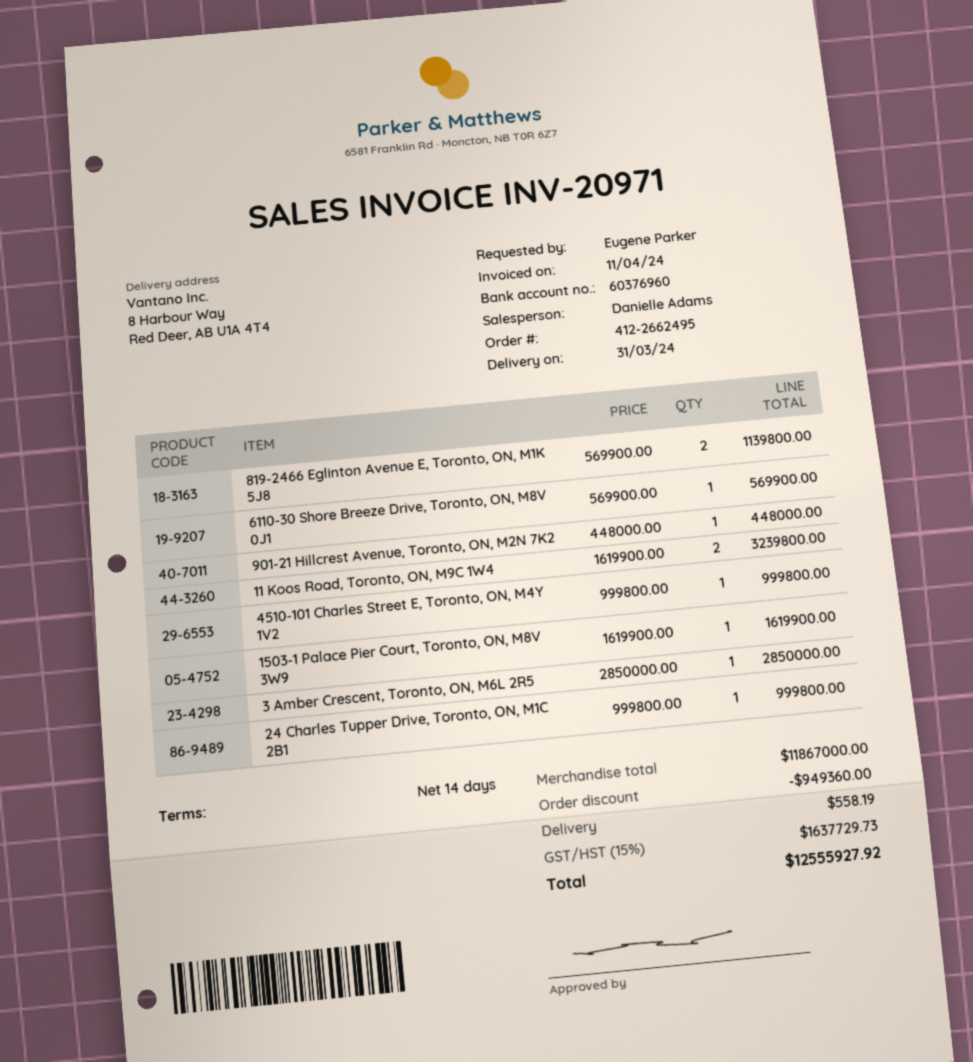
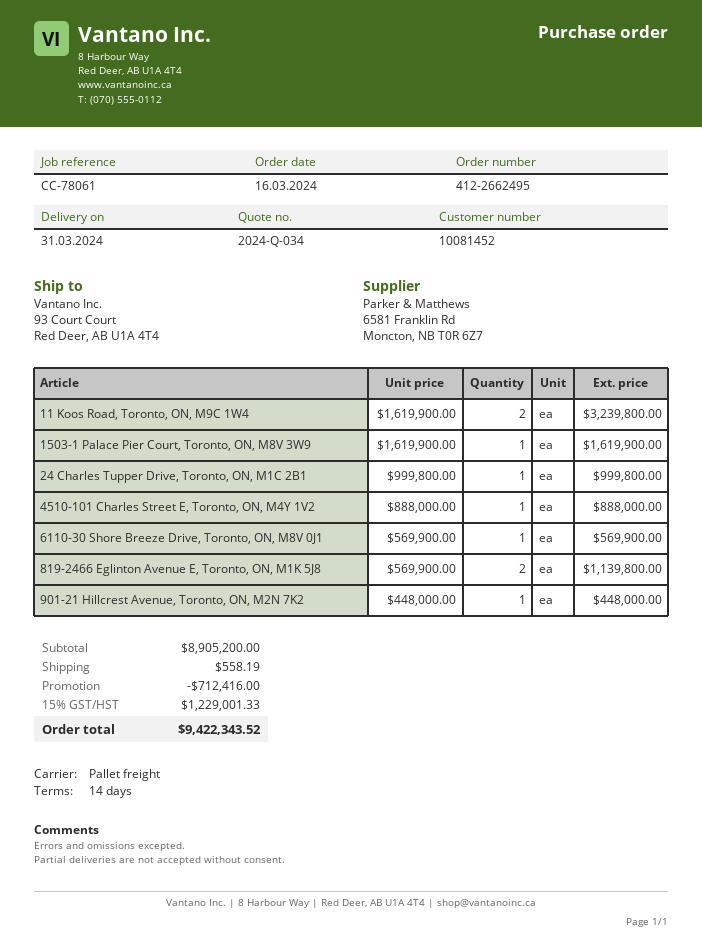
ship to: 8 Harbour Way, Red Deer, AB U1A 4T4 -> 93 Court Court, Red Deer, AB U1A 4T4
4510-101 Charles Street E, Toronto, ON, M4Y 1V2: 1 x 999800.00 = 999800.00 -> 1 x 888000.00 = 888000.00
3 Amber Crescent, Toronto, ON, M6L 2R5: 1 x 2850000.00 = 2850000.00 -> none
subtotal: 11867000.00 -> 8905200.00
discount: 949360.00 -> 712416.00
tax: 15% = 1637729.73 -> 15% = 1229001.33
total: 12555927.92 -> 9422343.52

